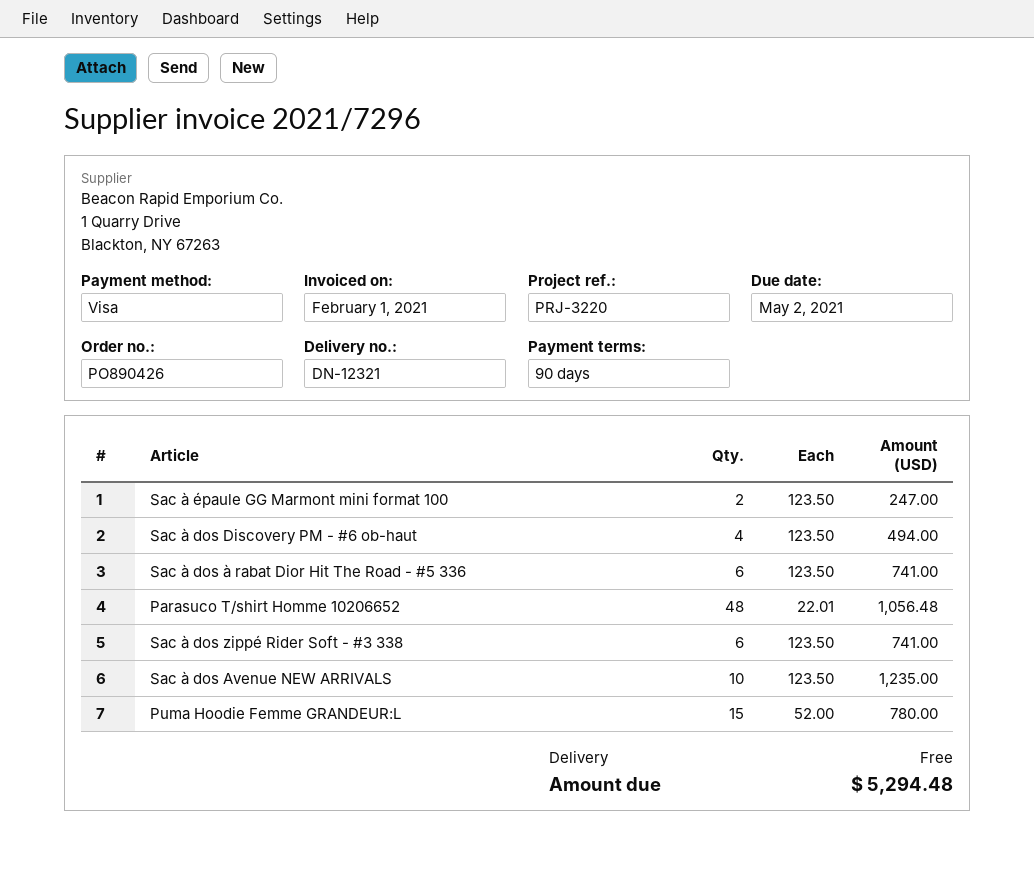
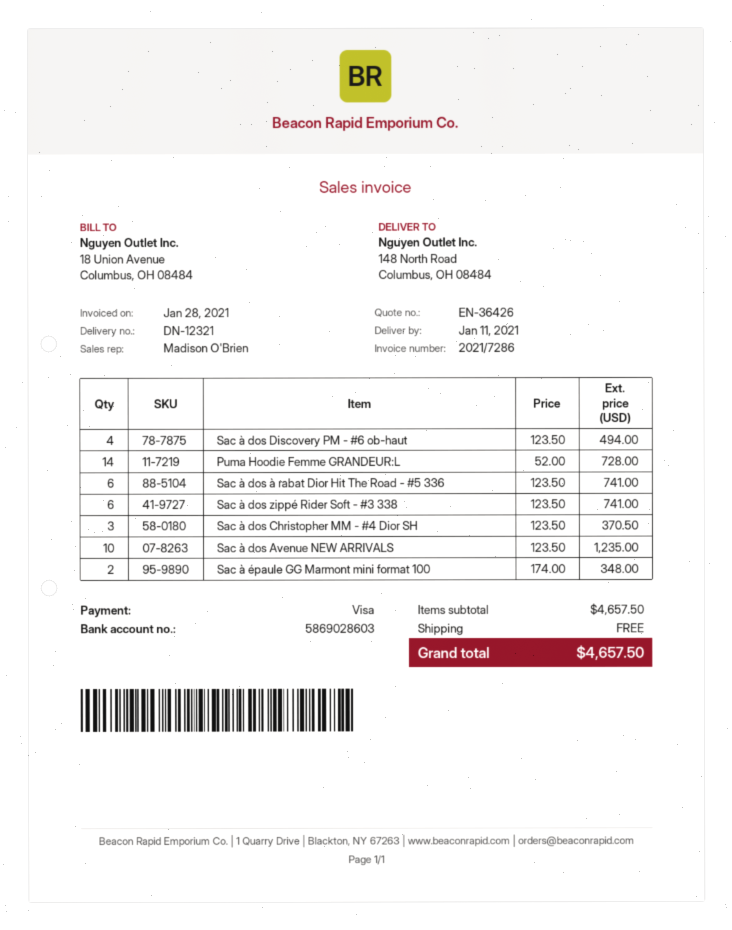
invoice number: 2021/7296 -> 2021/7286
invoice date: 2021-02-01 -> 2021-01-28
Sac à épaule GG Marmont mini format 100: 2 x 123.50 = 247.00 -> 2 x 174.00 = 348.00
Parasuco T/shirt Homme 10206652: 48 x 22.01 = 1056.48 -> none
Puma Hoodie Femme GRANDEUR:L: 15 x 52.00 = 780.00 -> 14 x 52.00 = 728.00
Sac à dos Christopher MM - #4 Dior SH: none -> 3 x 123.50 = 370.50
total: 5294.48 -> 4657.50

